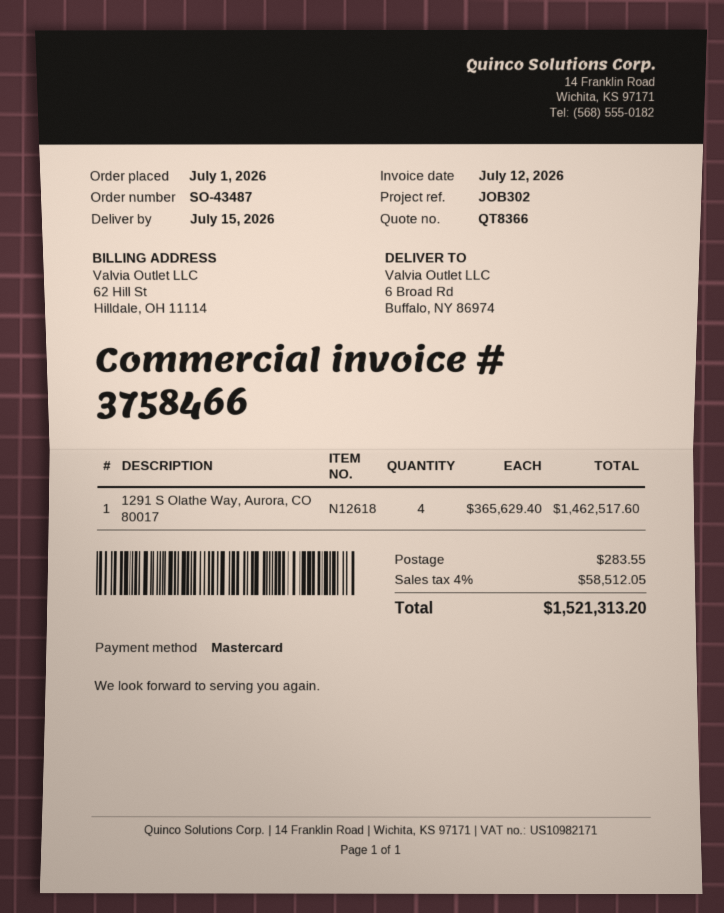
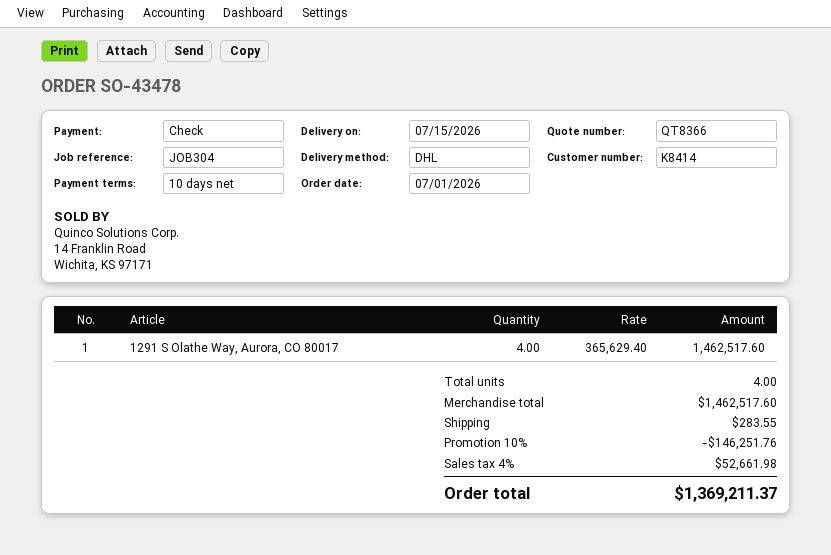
order number: SO-43487 -> SO-43478
reference: JOB302 -> JOB304
payment method: Mastercard -> cheque
discount: none -> 10% = 146251.76
tax: 4% = 58512.05 -> 4% = 52661.98
total: 1521313.20 -> 1369211.37

